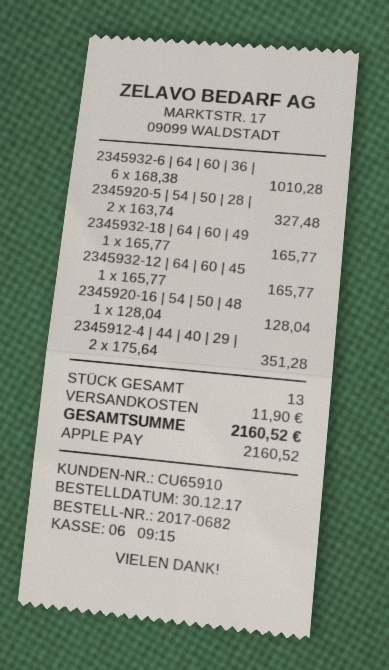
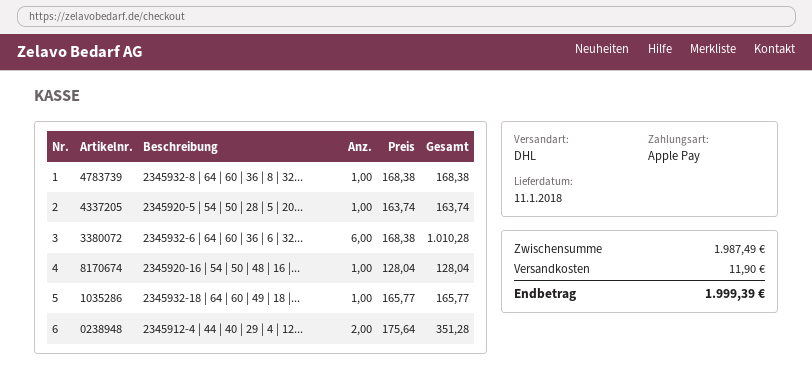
2345920-5 | 54 | 50 | 28 |: 2 x 163.74 = 327.48 -> 1 x 163.74 = 163.74
2345932-12 | 64 | 60 | 45: 1 x 165.77 = 165.77 -> none
2345932-8 | 64 | 60 | 36 | 8 | 32...: none -> 1 x 168.38 = 168.38
total: 2160.52 -> 1999.39

